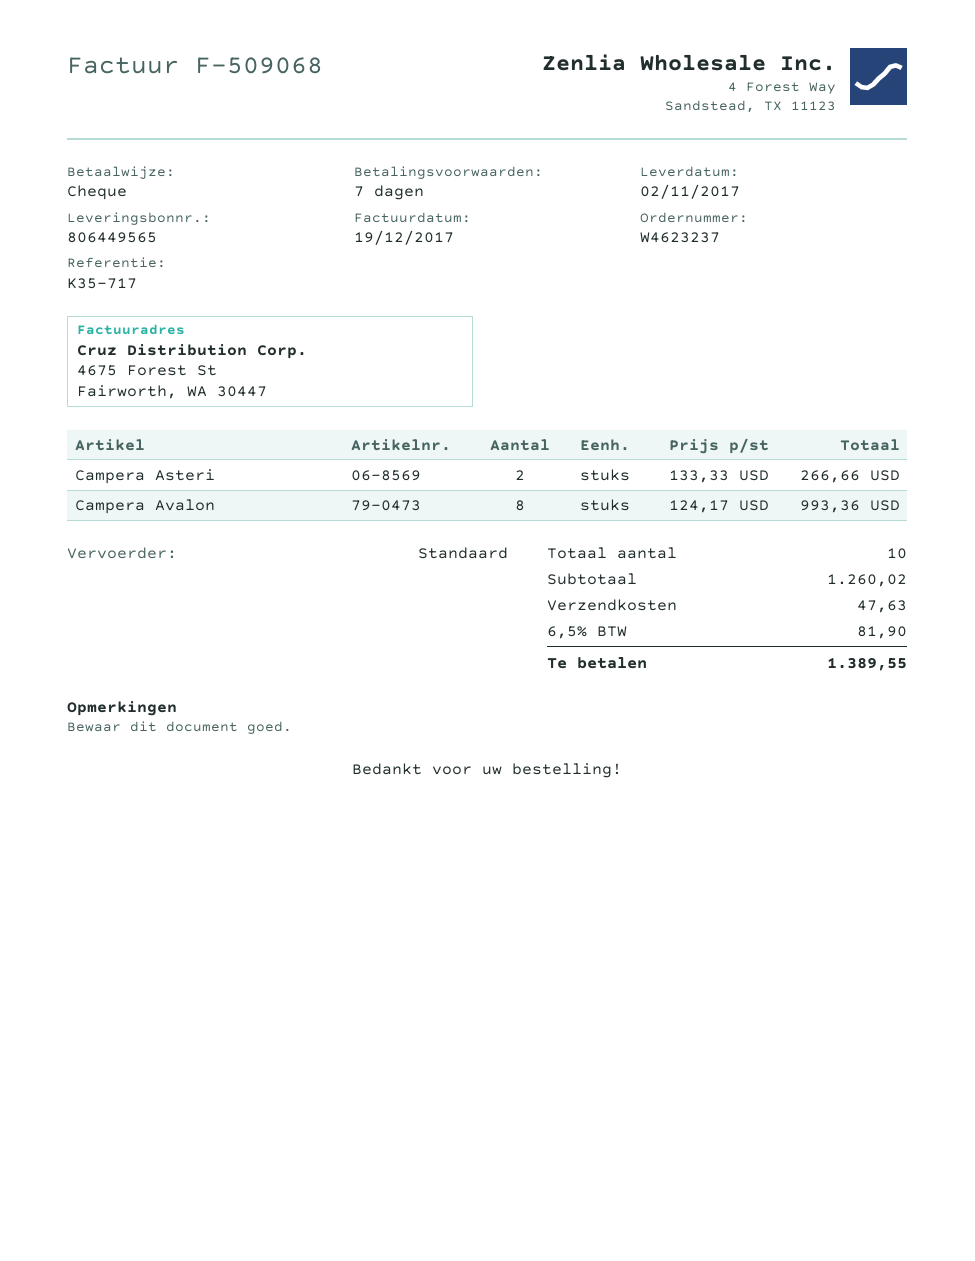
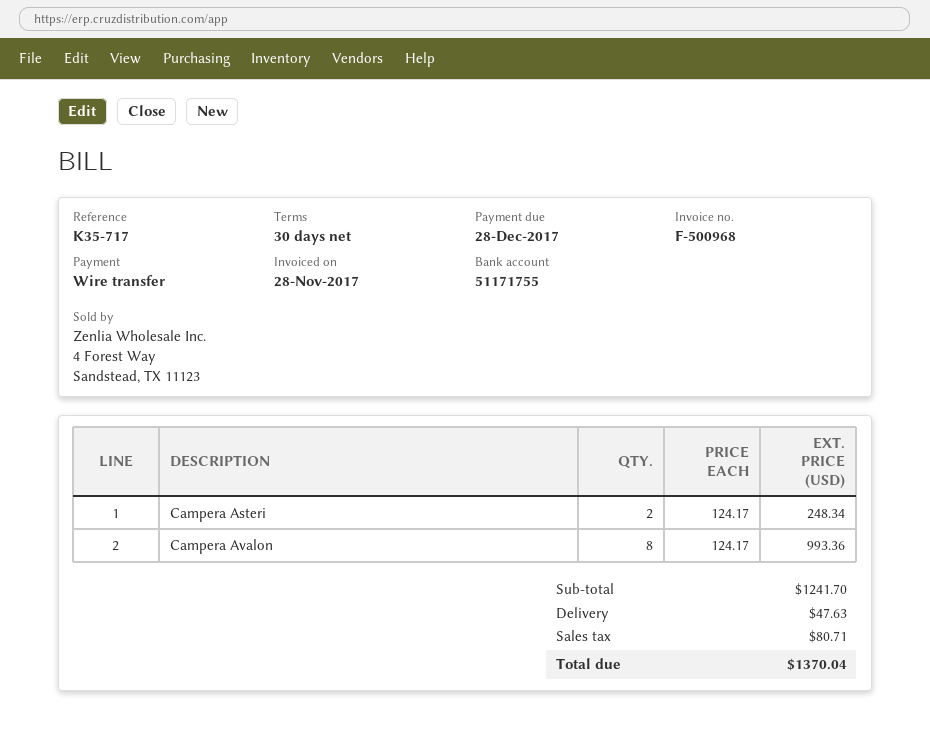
invoice number: F-509068 -> F-500968
invoice date: 2017-12-19 -> 2017-11-28
payment terms: 7 days -> 30 days
payment method: cheque -> bank transfer
Campera Asteri: 2 x 133.33 = 266.66 -> 2 x 124.17 = 248.34
subtotal: 1260.02 -> 1241.70
tax: 81.90 -> 80.71
total: 1389.55 -> 1370.04

